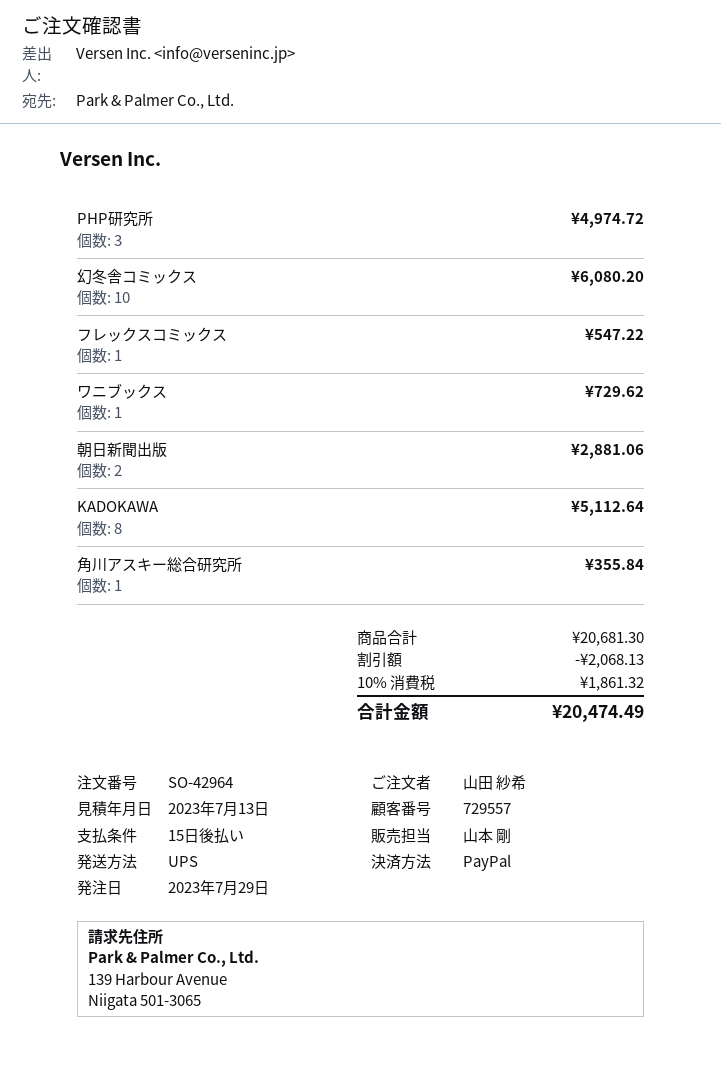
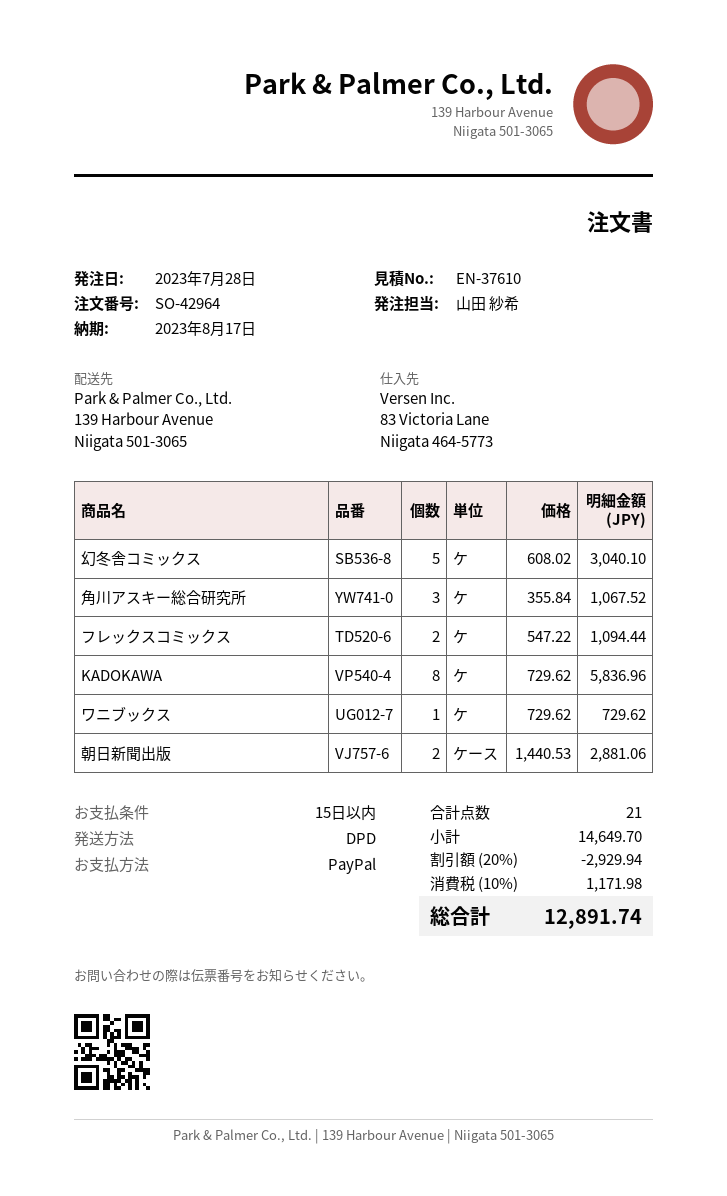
order date: 2023-07-29 -> 2023-07-28
shipping method: UPS -> DPD
PHP研究所: 3 for 4974.72 -> none
幻冬舎コミックス: 10 for 6080.20 -> 5 for 3040.10
フレックスコミックス: 1 for 547.22 -> 2 for 1094.44
KADOKAWA: 8 for 5112.64 -> 8 for 5836.96
角川アスキー総合研究所: 1 for 355.84 -> 3 for 1067.52
subtotal: 20681.30 -> 14649.70
discount: 2068.13 -> 2929.94
tax: 10% = 1861.32 -> 10% = 1171.98
total: 20474.49 -> 12891.74

